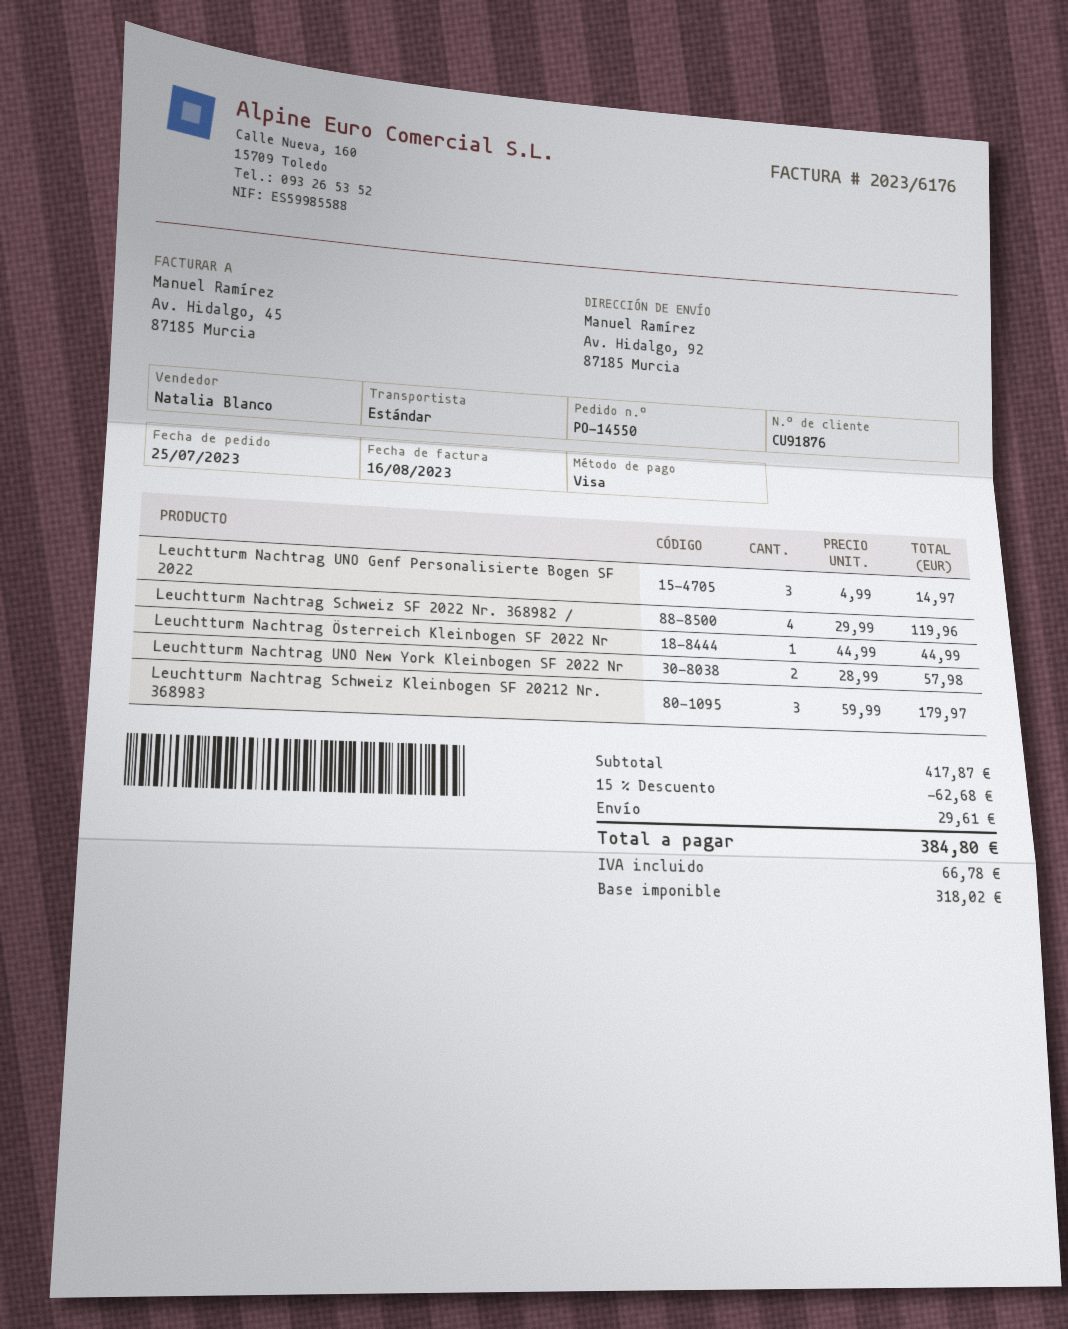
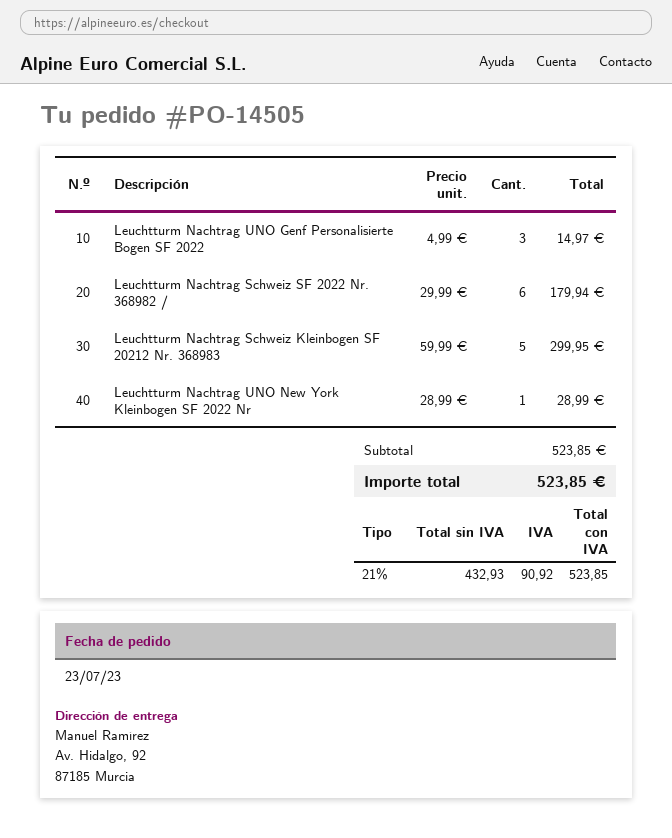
order number: PO-14550 -> PO-14505
order date: 2023-07-25 -> 2023-07-23
Leuchtturm Nachtrag Schweiz SF 2022 Nr. 368982 /: 4 x 29.99 = 119.96 -> 6 x 29.99 = 179.94
Leuchtturm Nachtrag Österreich Kleinbogen SF 2022 Nr: 1 x 44.99 = 44.99 -> none
Leuchtturm Nachtrag UNO New York Kleinbogen SF 2022 Nr: 2 x 28.99 = 57.98 -> 1 x 28.99 = 28.99
Leuchtturm Nachtrag Schweiz Kleinbogen SF 20212 Nr. 368983: 3 x 59.99 = 179.97 -> 5 x 59.99 = 299.95
subtotal: 417.87 -> 523.85
discount: 15% = 62.68 -> none
shipping: 29.61 -> none
net: 318.02 -> 432.93
tax: 66.78 -> 90.92
total: 384.80 -> 523.85

